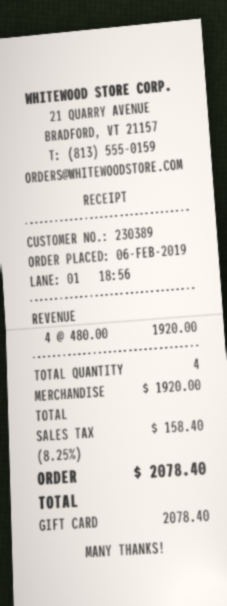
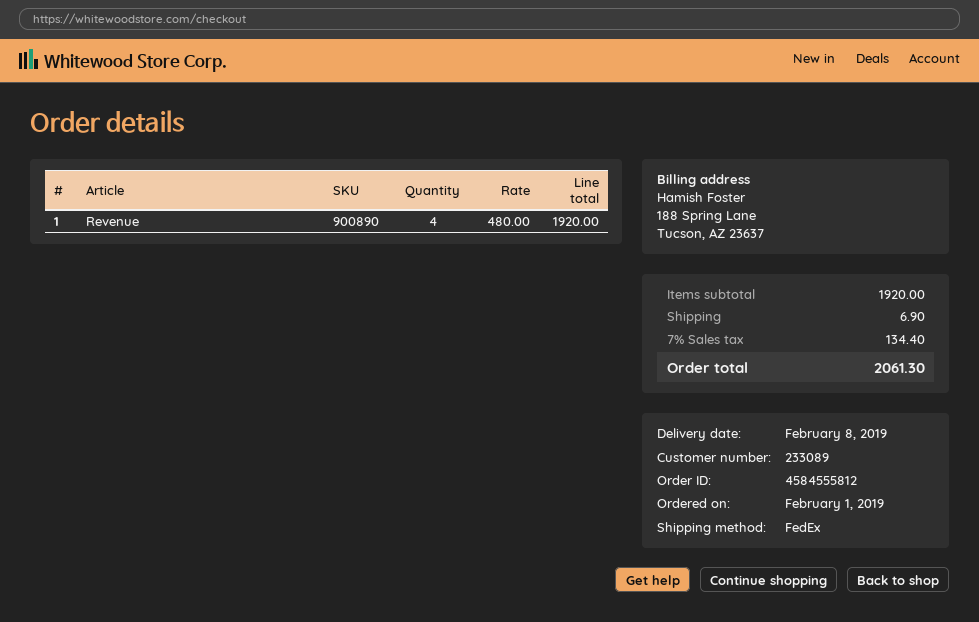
order date: 2019-02-06 -> 2019-02-01
customer number: 230389 -> 233089
shipping: none -> 6.90
tax: 8.25% = 158.40 -> 7% = 134.40
total: 2078.40 -> 2061.30

